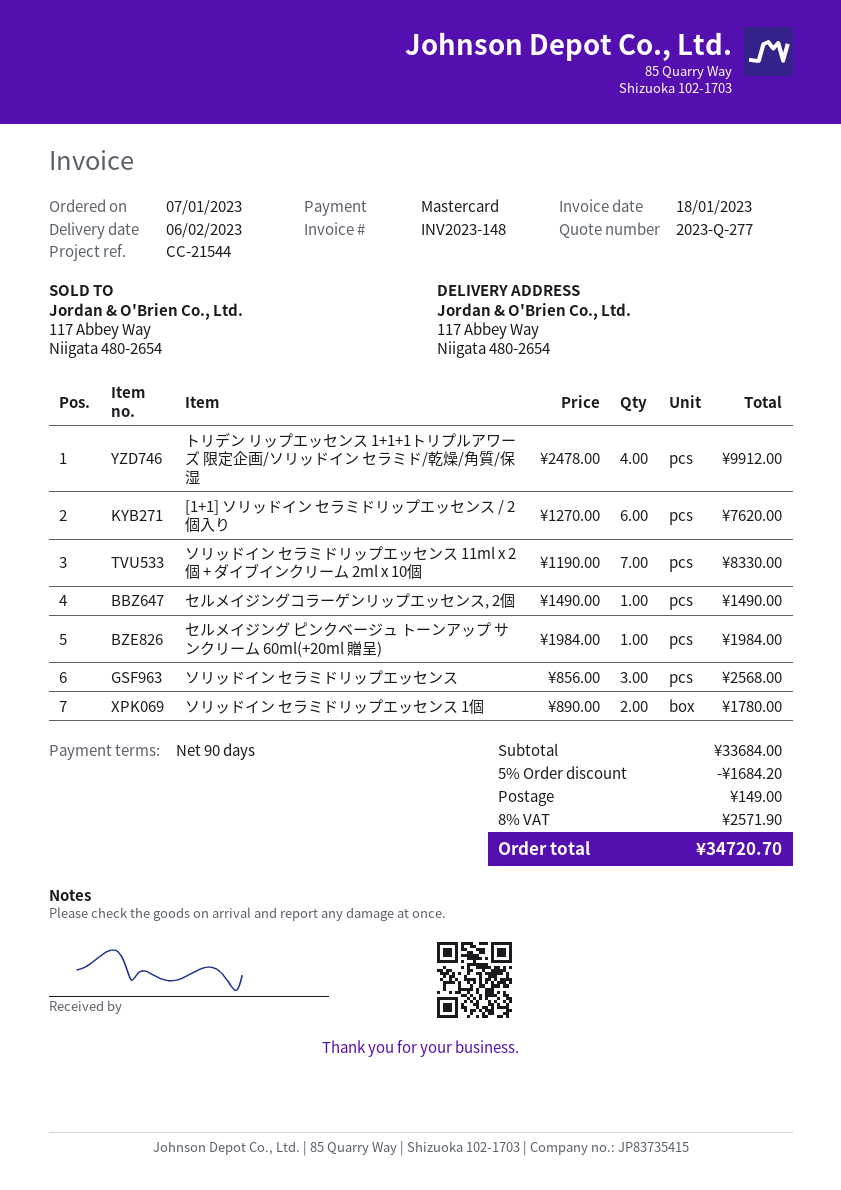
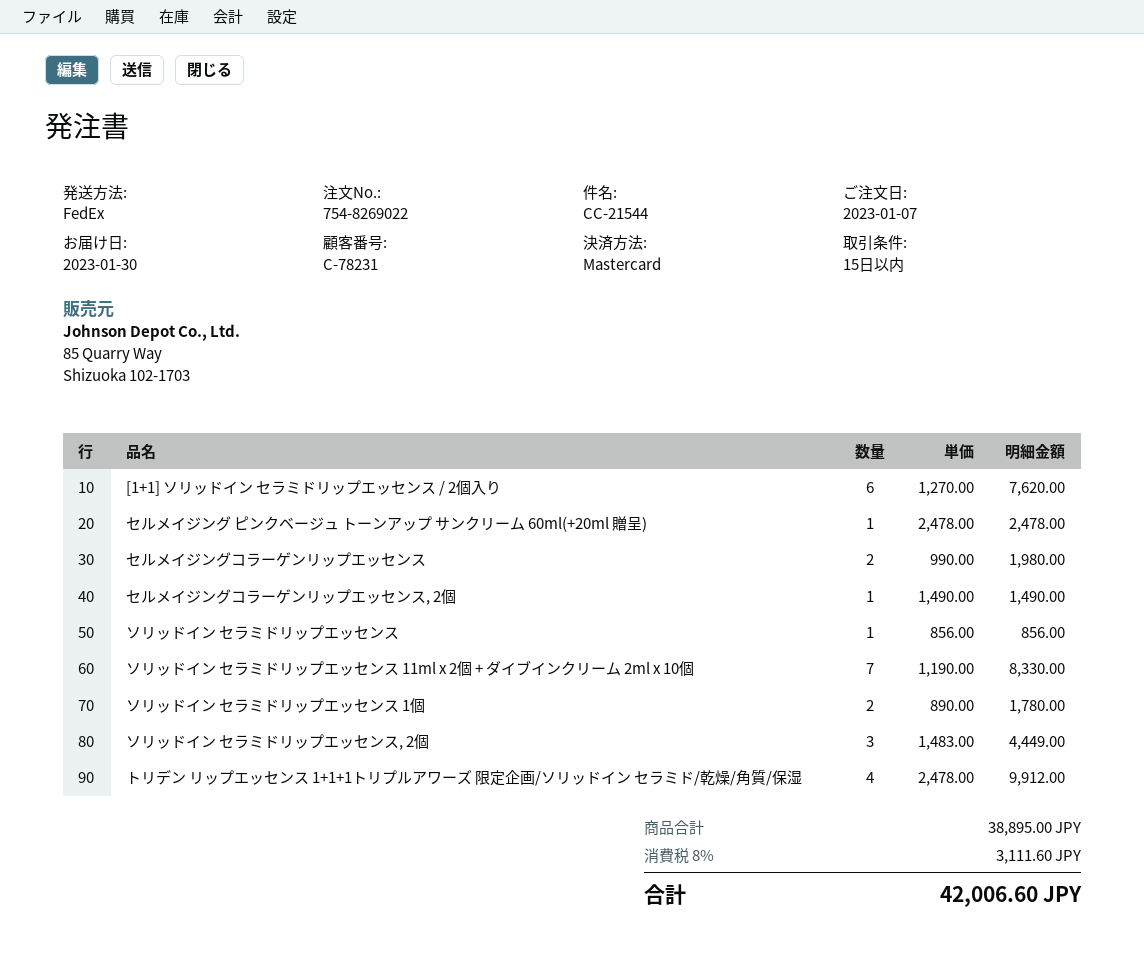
delivery date: 2023-02-06 -> 2023-01-30
payment terms: 90 days -> 15 days
セルメイジング ピンクベージュ トーンアップ サンクリーム 60ml(+20ml 贈呈): 1 x 1984.00 = 1984.00 -> 1 x 2478.00 = 2478.00
ソリッドイン セラミドリップエッセンス: 3 x 856.00 = 2568.00 -> 1 x 856.00 = 856.00
セルメイジングコラーゲンリップエッセンス: none -> 2 x 990.00 = 1980.00
ソリッドイン セラミドリップエッセンス, 2個: none -> 3 x 1483.00 = 4449.00
subtotal: 33684.00 -> 38895.00
discount: 5% = 1684.20 -> none
shipping: 149.00 -> none
tax: 8% = 2571.90 -> 8% = 3111.60
total: 34720.70 -> 42006.60

